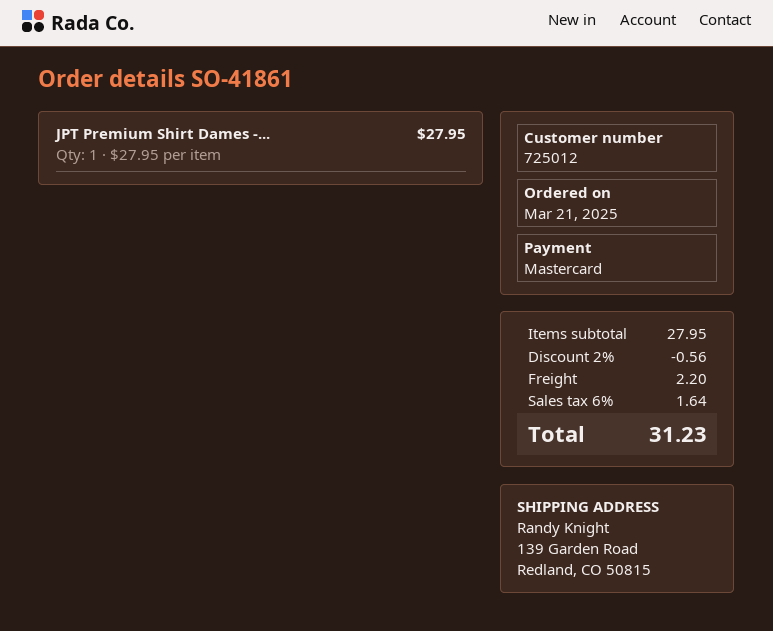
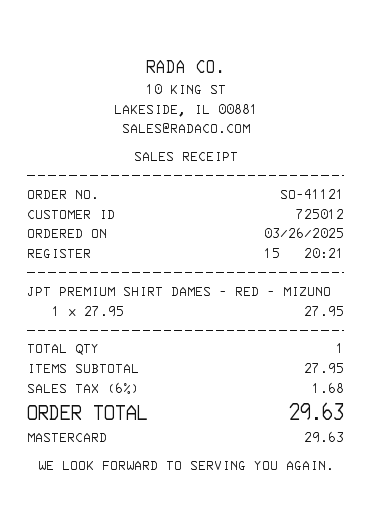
order number: SO-41861 -> SO-41121
order date: 2025-03-21 -> 2025-03-26
discount: 2% = 0.56 -> none
shipping: 2.20 -> none
tax: 6% = 1.64 -> 6% = 1.68
total: 31.23 -> 29.63

